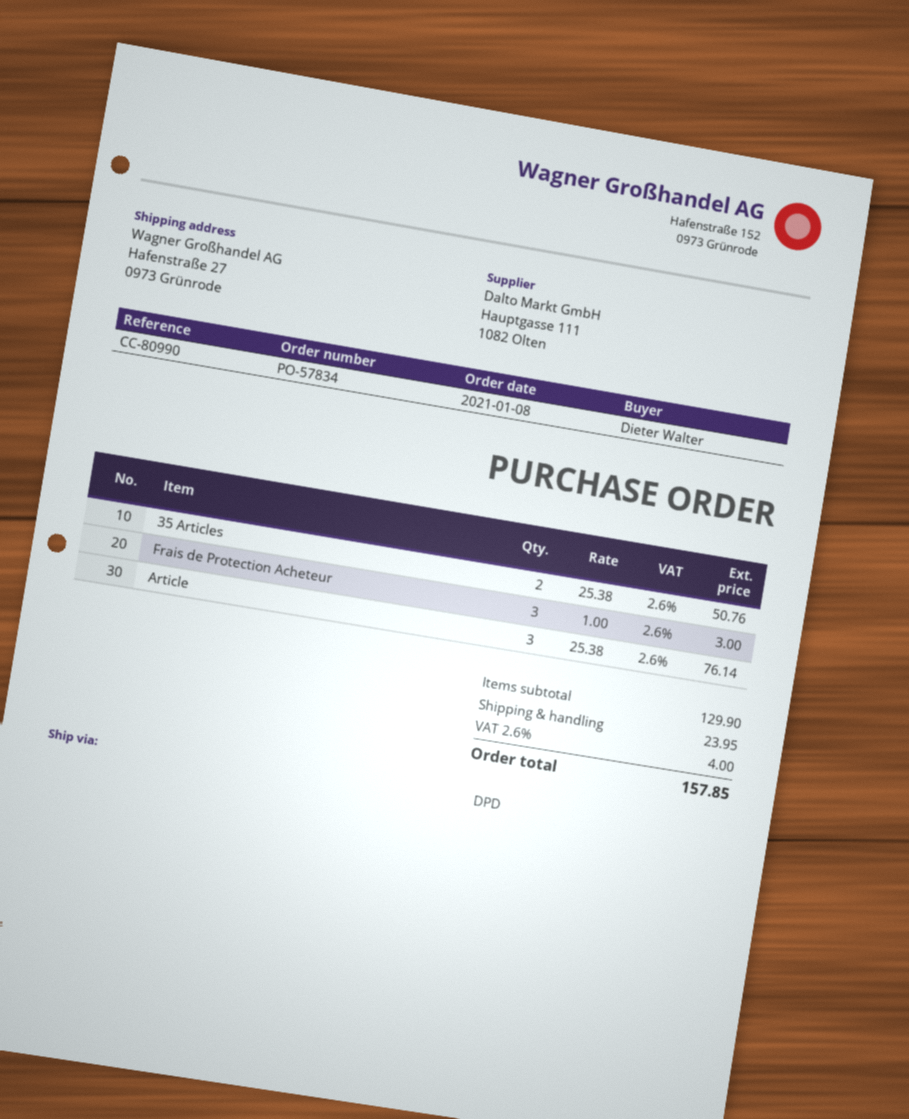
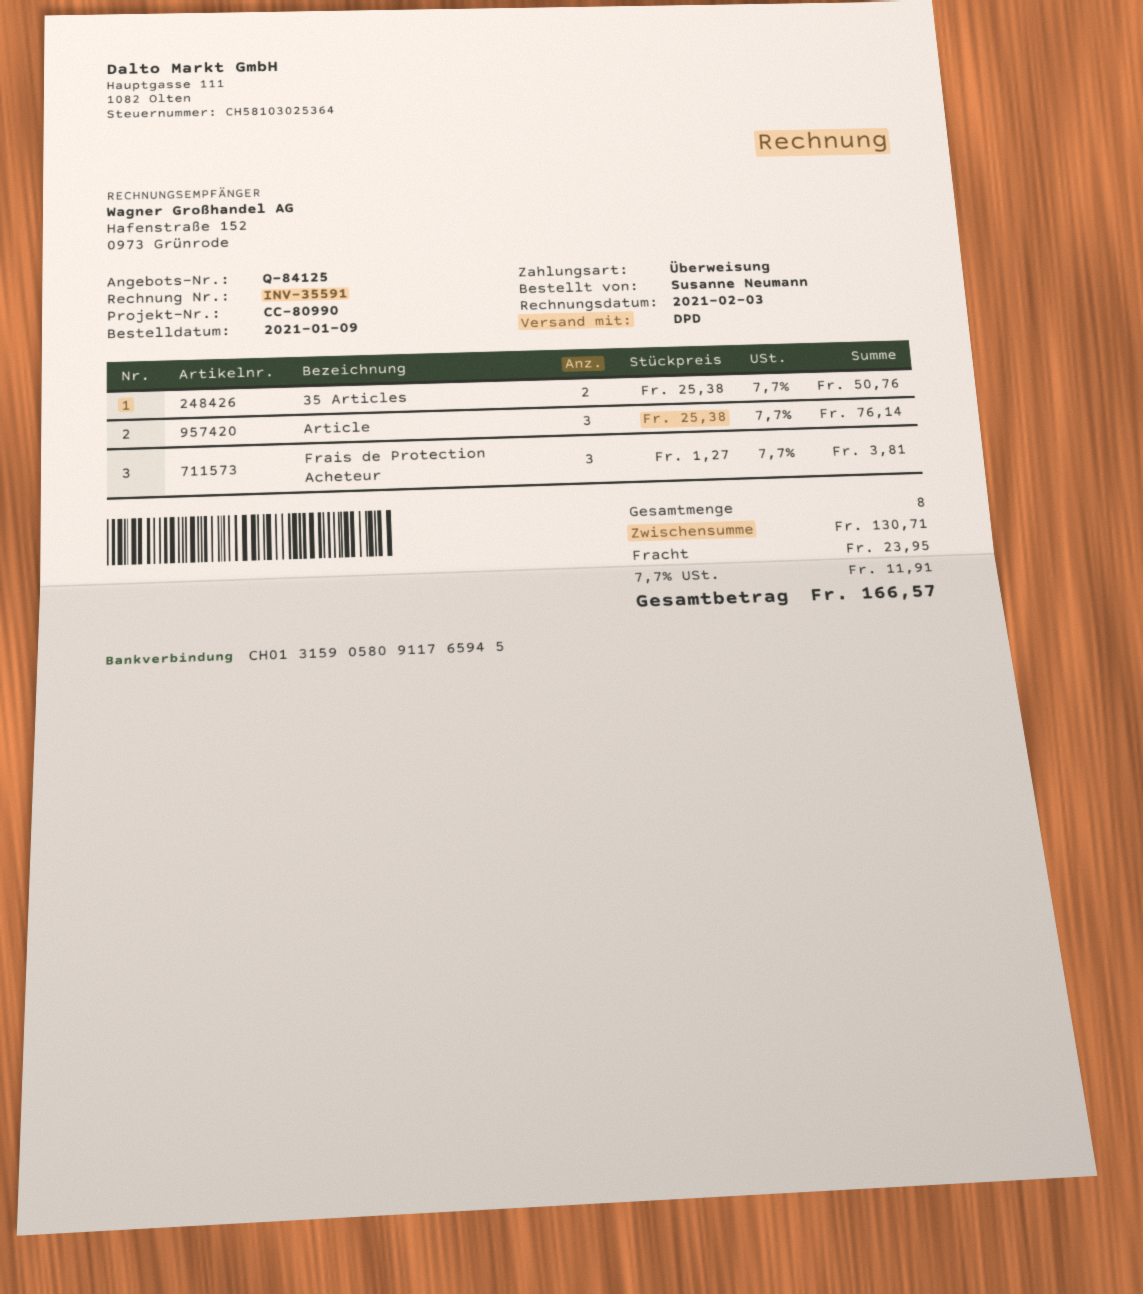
order date: 2021-01-08 -> 2021-01-09
ordered by: Dieter Walter -> Susanne Neumann
Frais de Protection Acheteur: 3 x 1.00 = 3.00 -> 3 x 1.27 = 3.81
subtotal: 129.90 -> 130.71
tax: 2.6% = 4.00 -> 7.7% = 11.91
total: 157.85 -> 166.57

